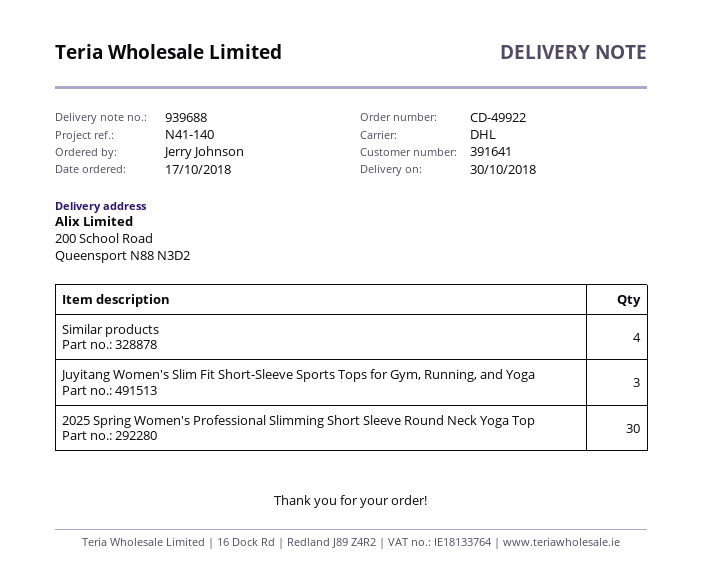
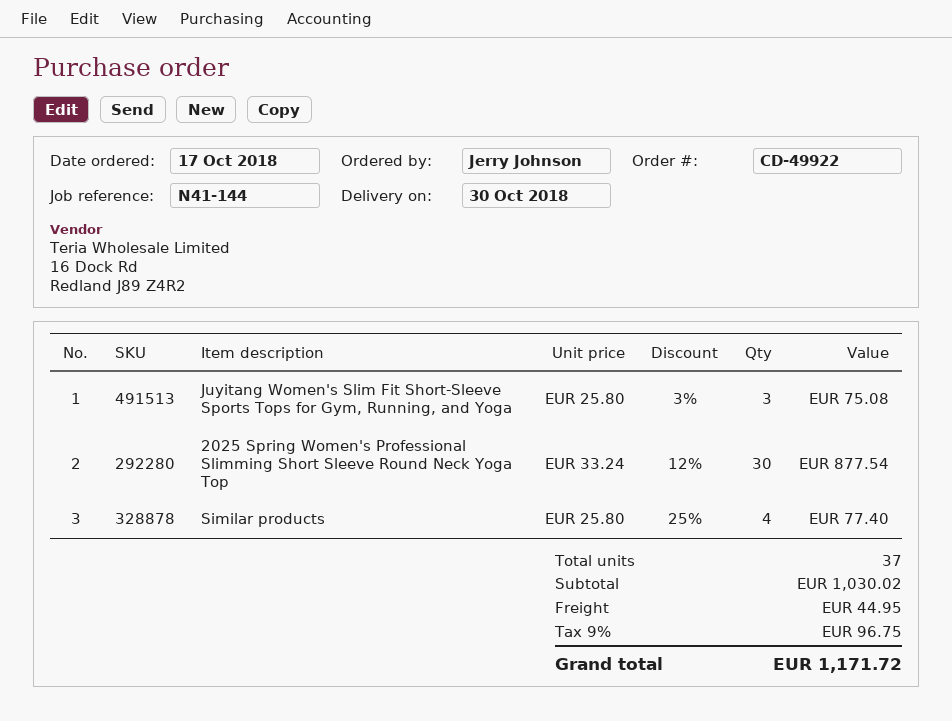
reference: N41-140 -> N41-144

